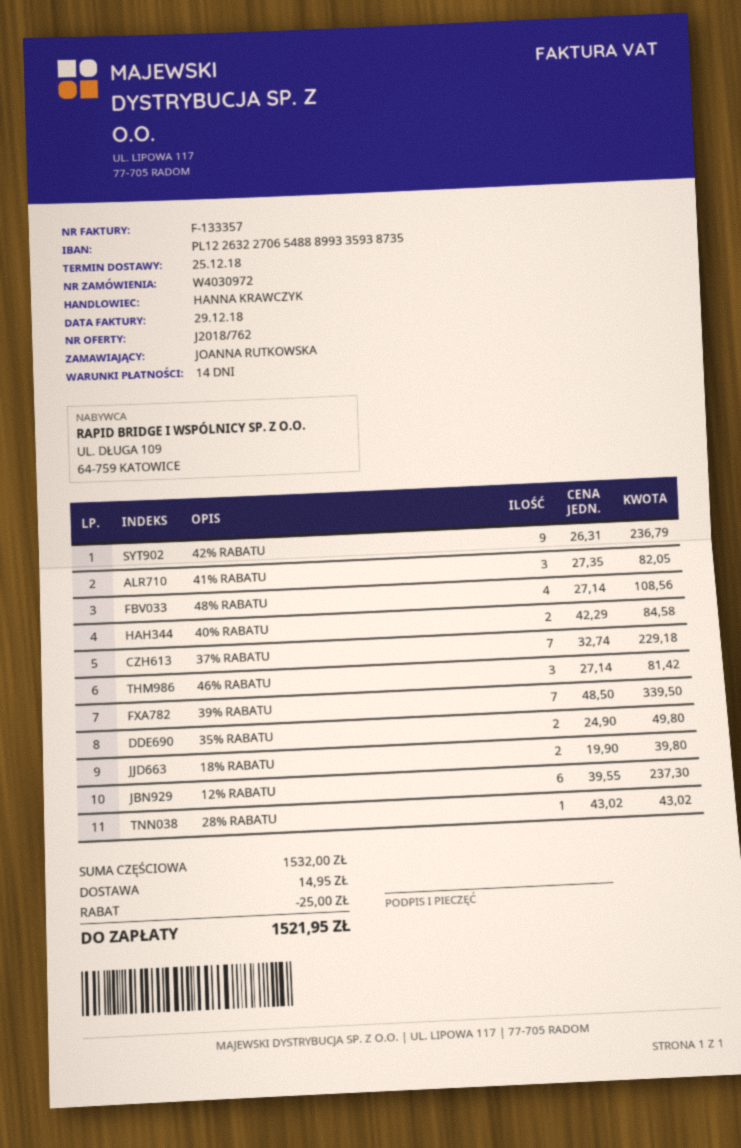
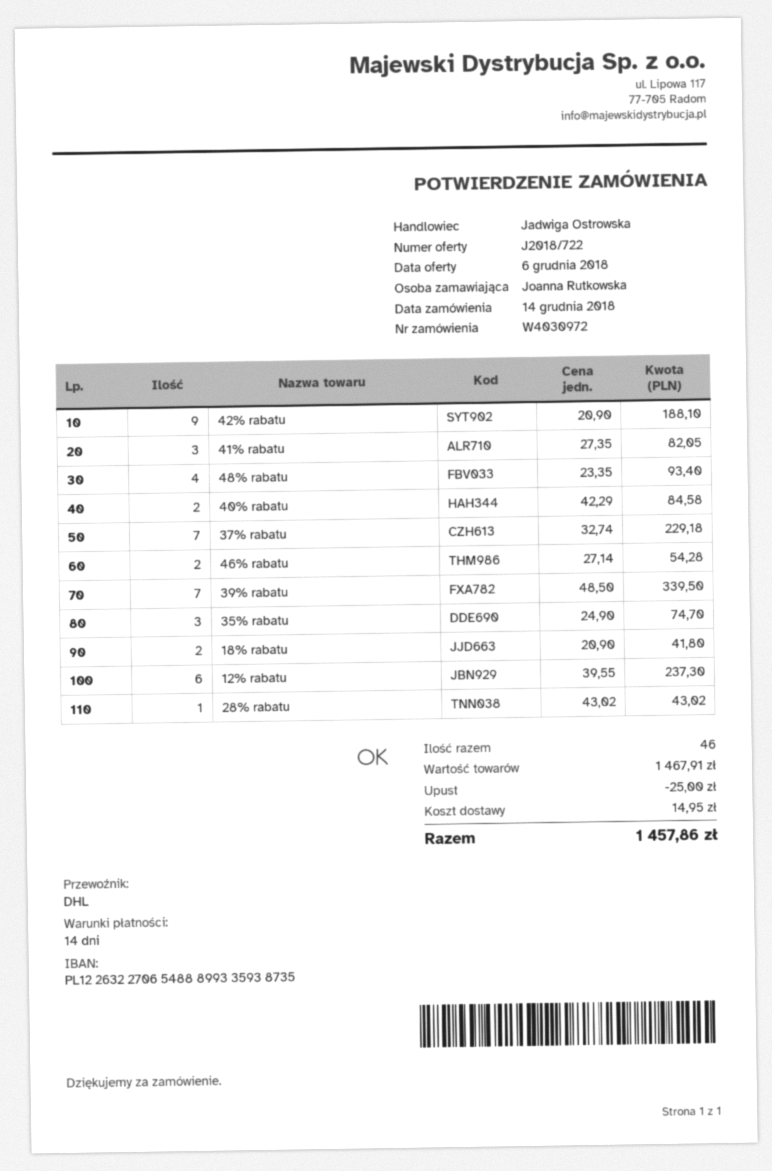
quote number: J2018/762 -> J2018/722
sales rep: HANNA KRAWCZYK -> Jadwiga Ostrowska
42% RABATU: 9 x 26.31 = 236.79 -> 9 x 20.90 = 188.10
48% RABATU: 4 x 27.14 = 108.56 -> 4 x 23.35 = 93.40
46% RABATU: 3 x 27.14 = 81.42 -> 2 x 27.14 = 54.28
35% RABATU: 2 x 24.90 = 49.80 -> 3 x 24.90 = 74.70
18% RABATU: 2 x 19.90 = 39.80 -> 2 x 20.90 = 41.80
subtotal: 1532.00 -> 1467.91
total: 1521.95 -> 1457.86

